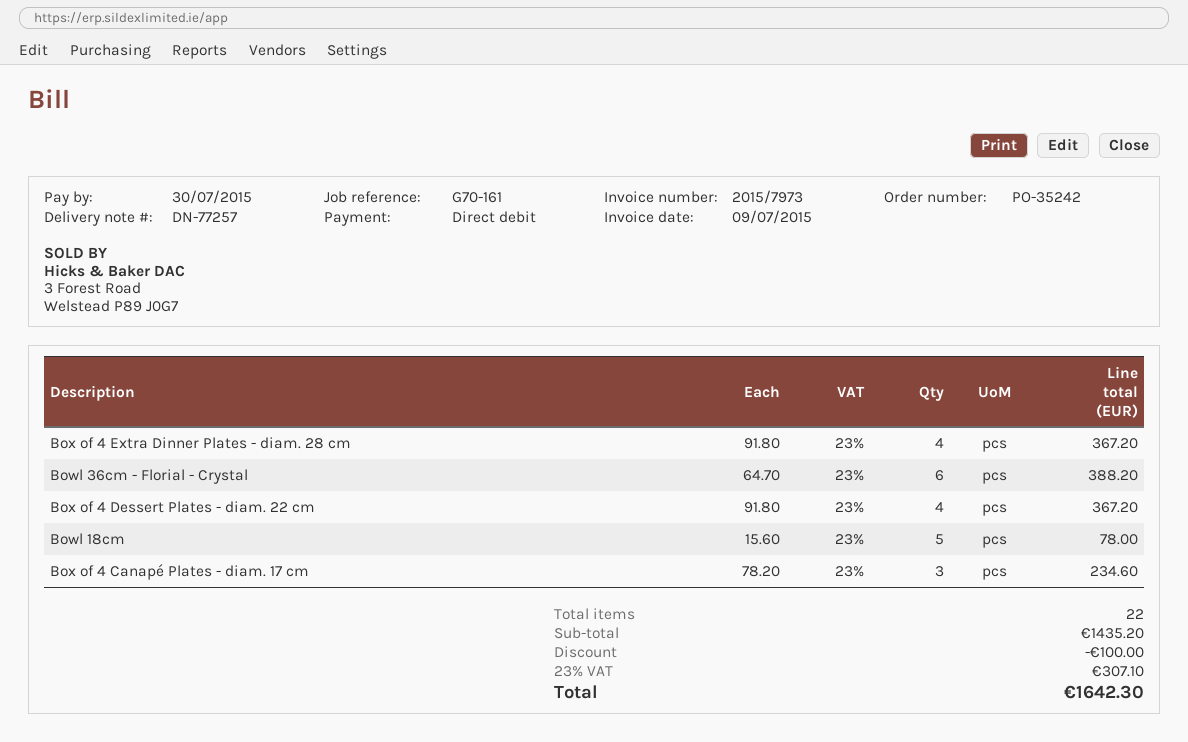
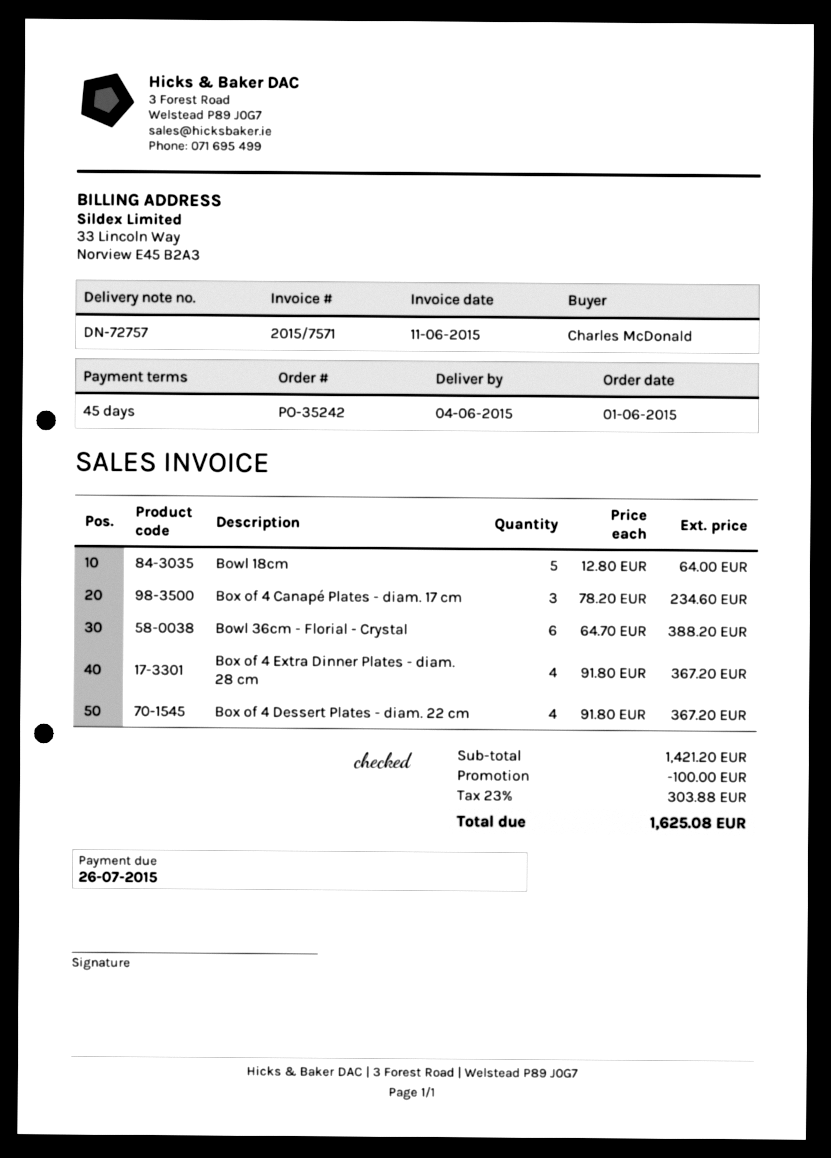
delivery note number: DN-77257 -> DN-72757
invoice number: 2015/7973 -> 2015/7571
invoice date: 2015-07-09 -> 2015-06-11
due date: 2015-07-30 -> 2015-07-26
Bowl 18cm: 5 x 15.60 = 78.00 -> 5 x 12.80 = 64.00
subtotal: 1435.20 -> 1421.20
tax: 23% = 307.10 -> 23% = 303.88
total: 1642.30 -> 1625.08

